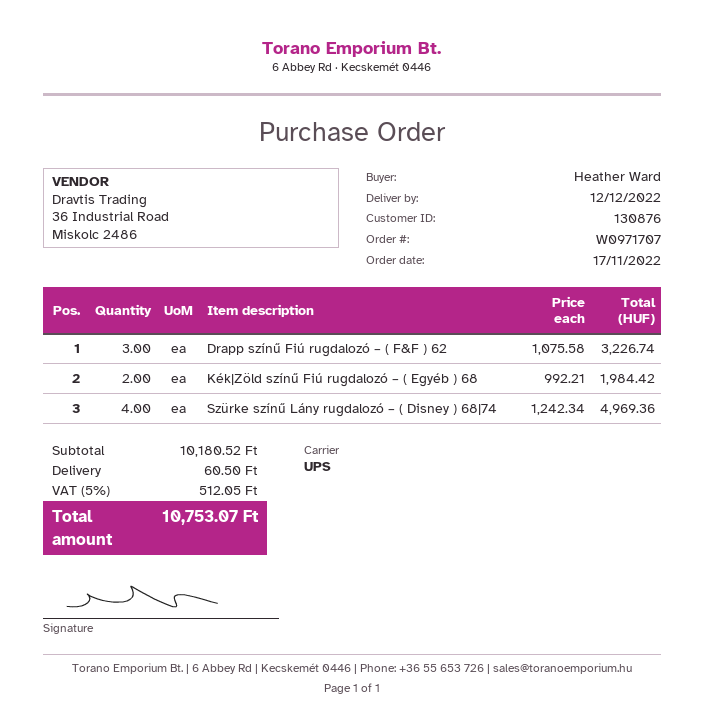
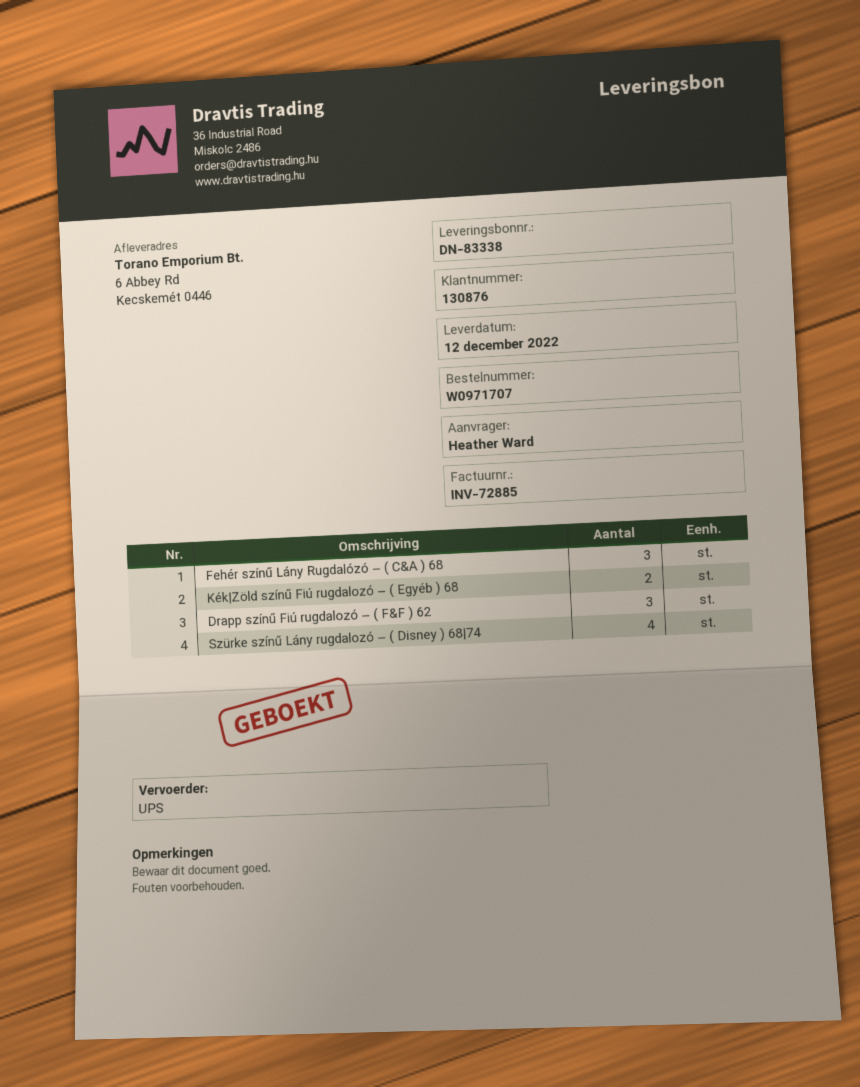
Fehér színű Lány Rugdalózó – ( C&A ) 68: none -> 3

